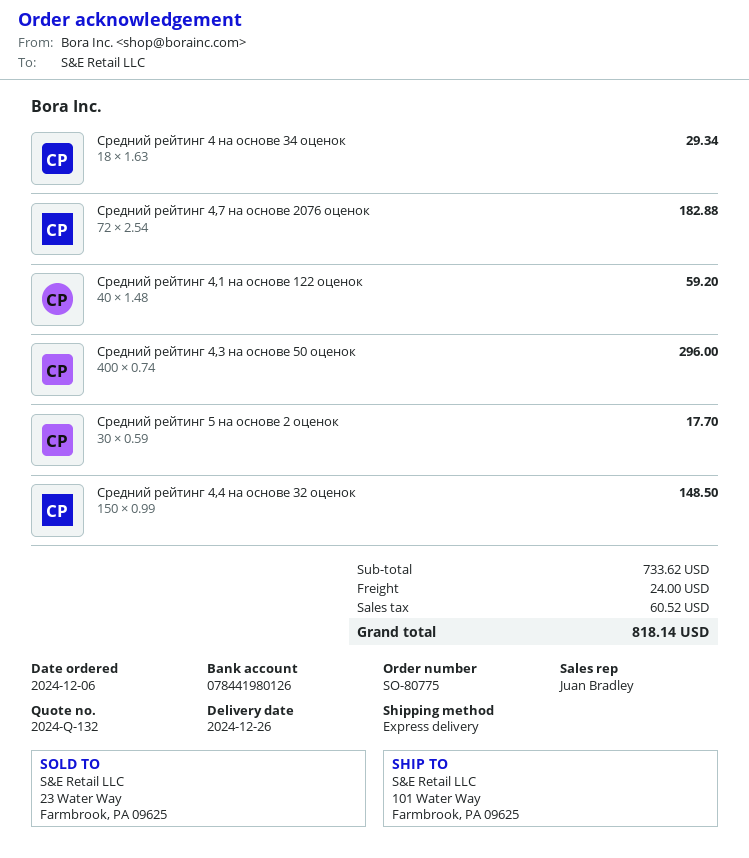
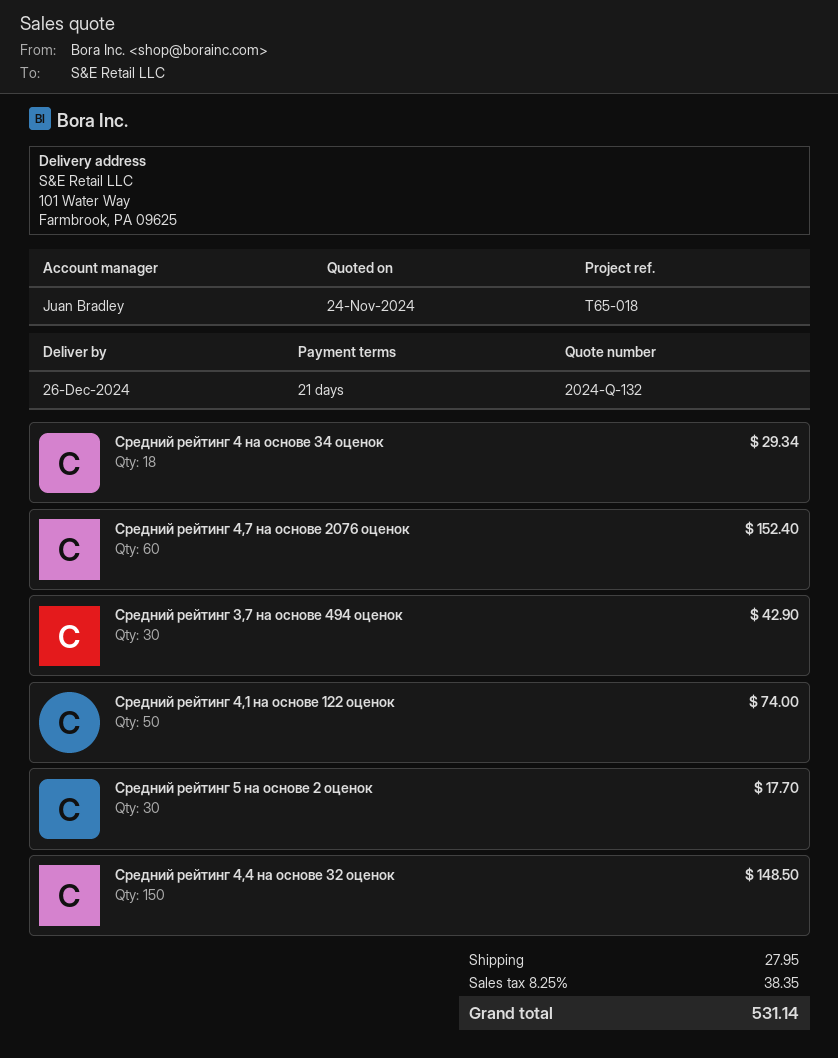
Средний рейтинг 4,7 на основе 2076 оценок: 72 for 182.88 -> 60 for 152.40
Средний рейтинг 4,1 на основе 122 оценок: 40 for 59.20 -> 50 for 74.00
Средний рейтинг 4,3 на основе 50 оценок: 400 for 296.00 -> none
Средний рейтинг 3,7 на основе 494 оценок: none -> 30 for 42.90
shipping: 24.00 -> 27.95
tax: 60.52 -> 38.35
total: 818.14 -> 531.14

